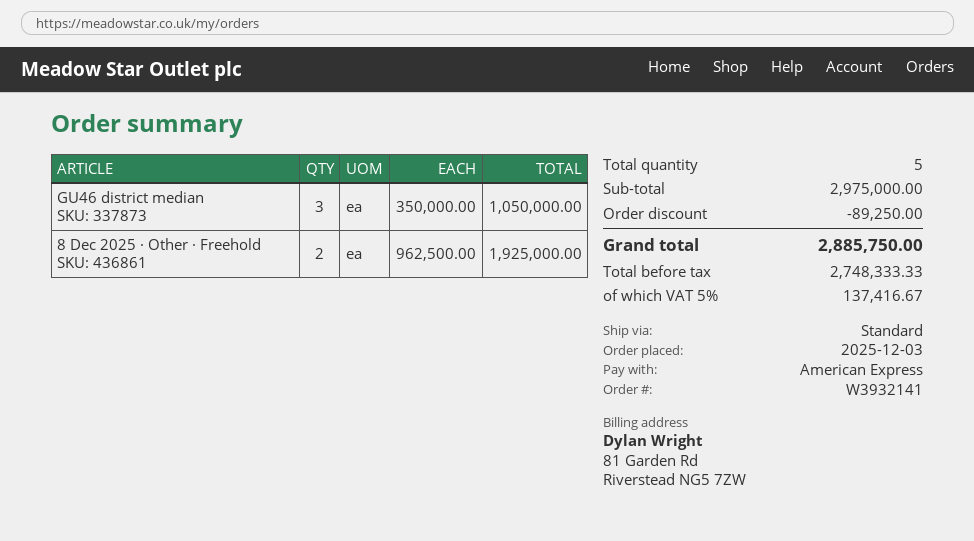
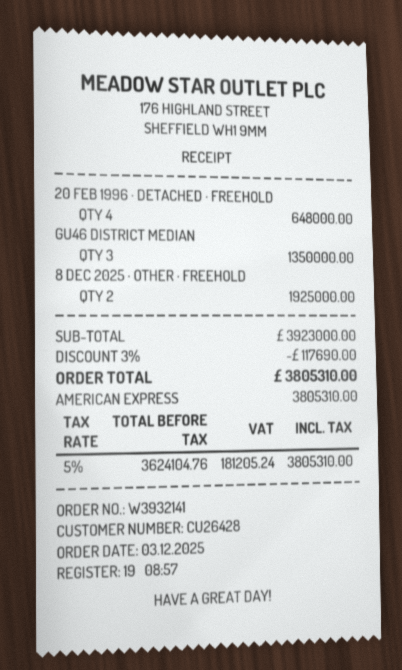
GU46 district median: 3 for 1050000.00 -> 3 for 1350000.00
20 FEB 1996 · DETACHED · FREEHOLD: none -> 4 for 648000.00
subtotal: 2975000.00 -> 3923000.00
discount: 89250.00 -> 117690.00
net: 2748333.33 -> 3624104.76
tax: 5% = 137416.67 -> 5% = 181205.24
total: 2885750.00 -> 3805310.00

